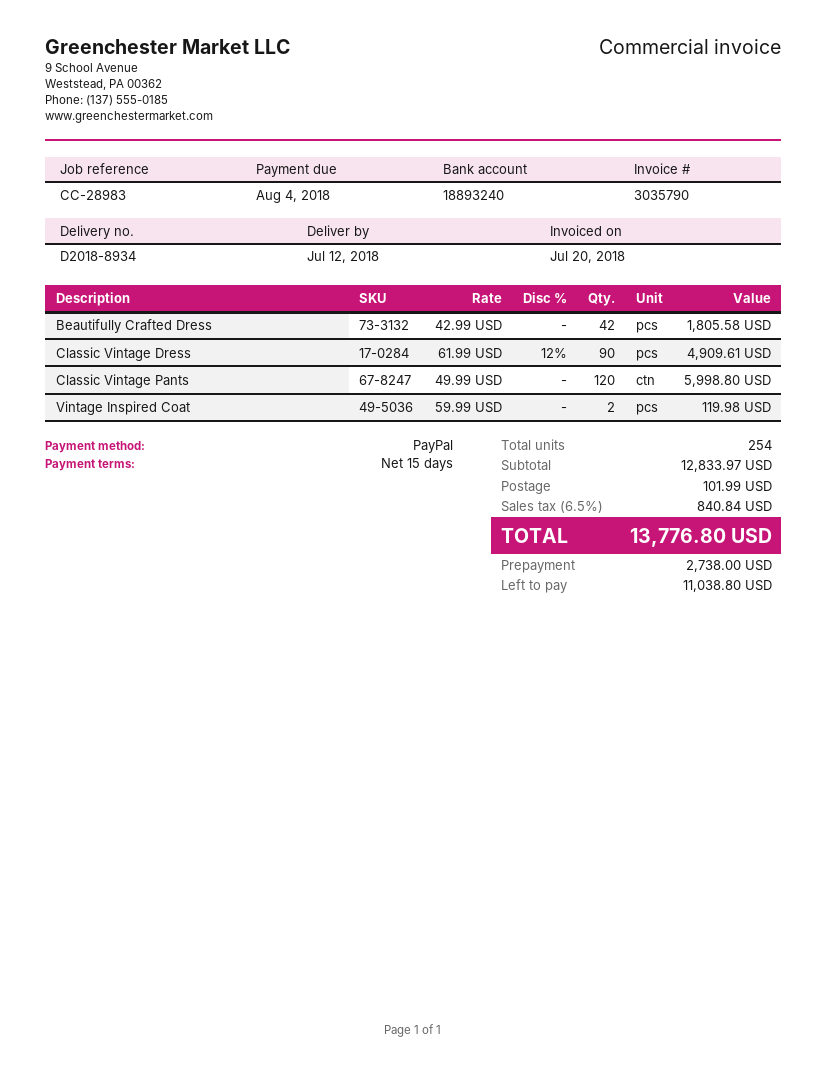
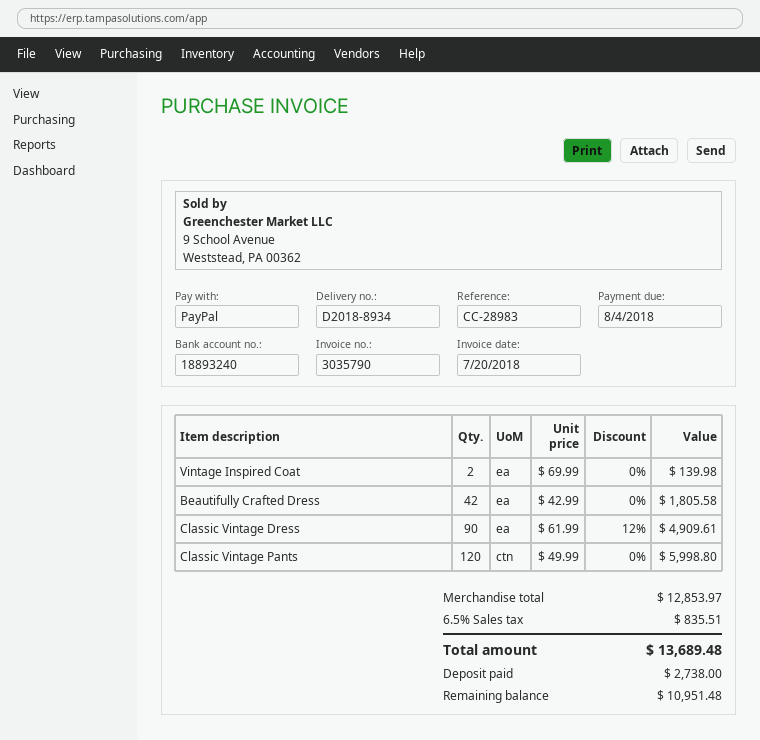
Vintage Inspired Coat: 2 x 59.99 = 119.98 -> 2 x 69.99 = 139.98
subtotal: 12833.97 -> 12853.97
shipping: 101.99 -> none
tax: 6.5% = 840.84 -> 6.5% = 835.51
total: 13776.80 -> 13689.48
balance: 11038.80 -> 10951.48

